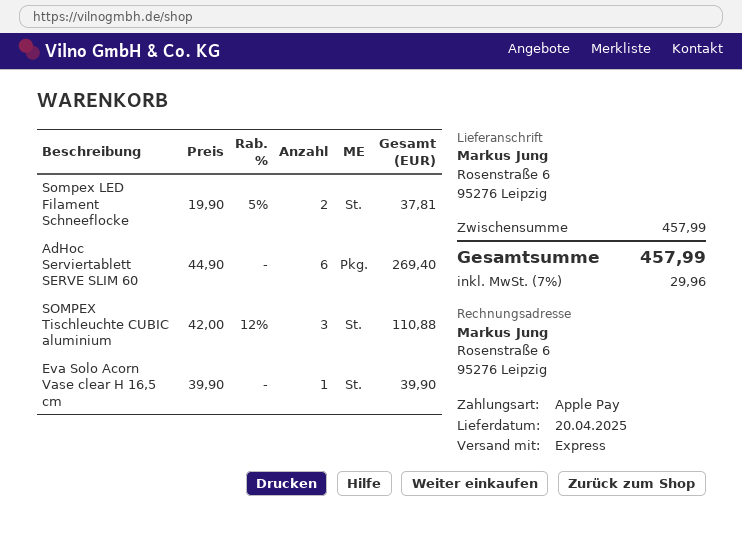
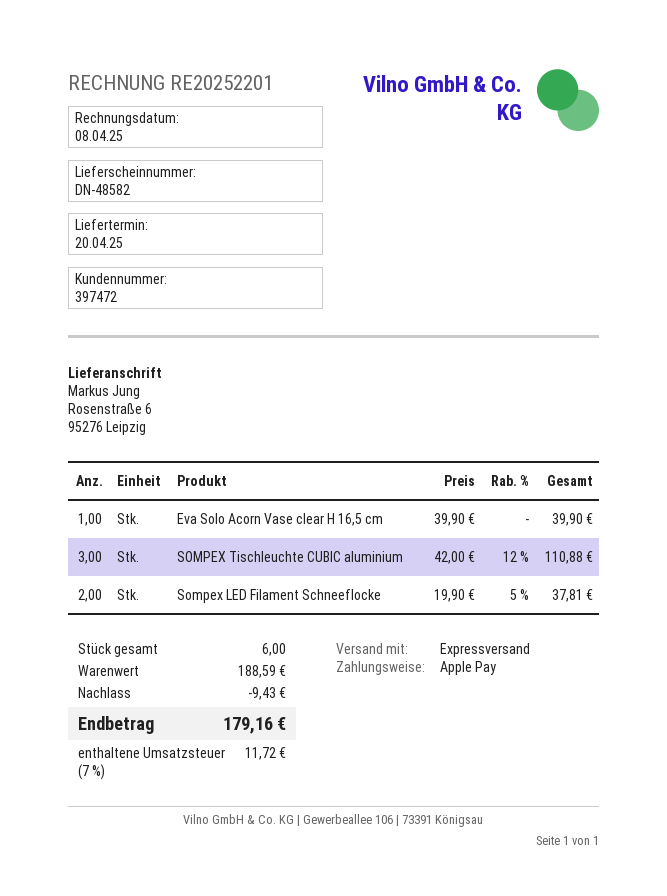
AdHoc Serviertablett SERVE SLIM 60: 6 x 44.90 = 269.40 -> none
subtotal: 457.99 -> 188.59
discount: none -> 9.43
tax: 7% = 29.96 -> 7% = 11.72
total: 457.99 -> 179.16

